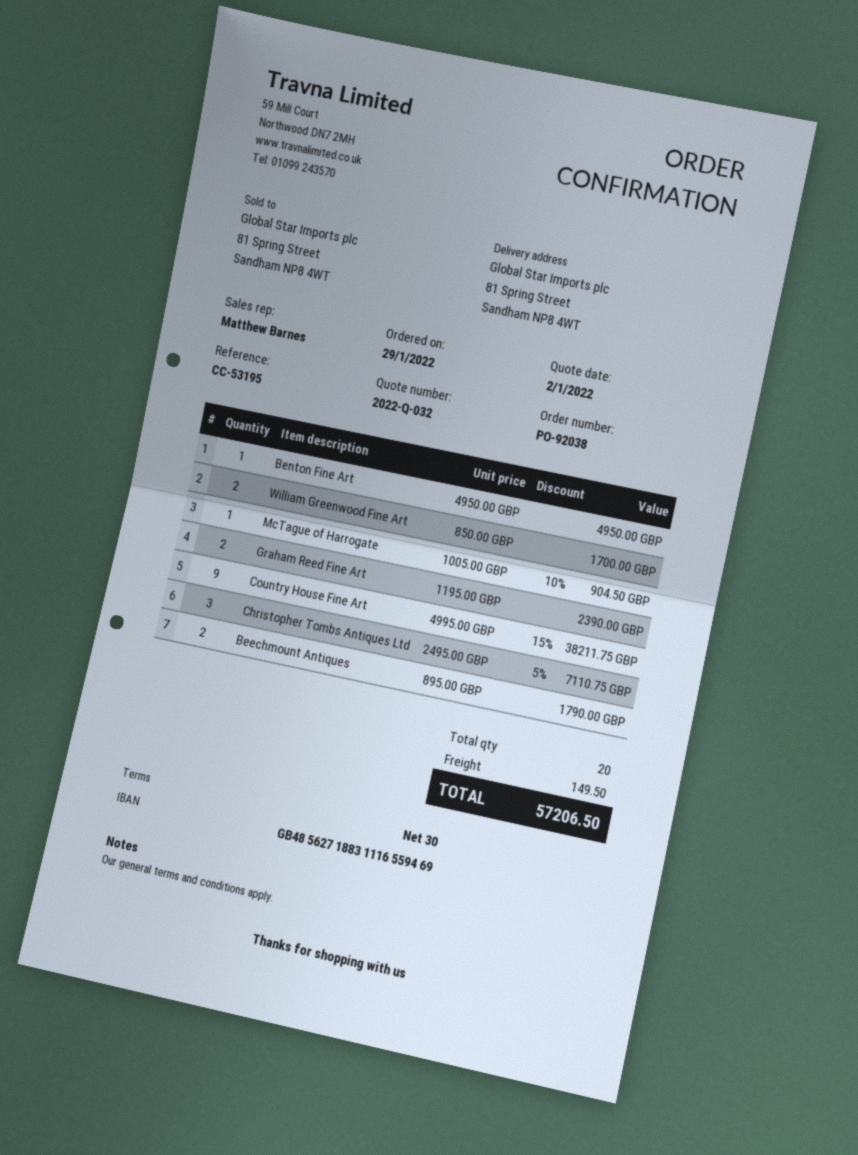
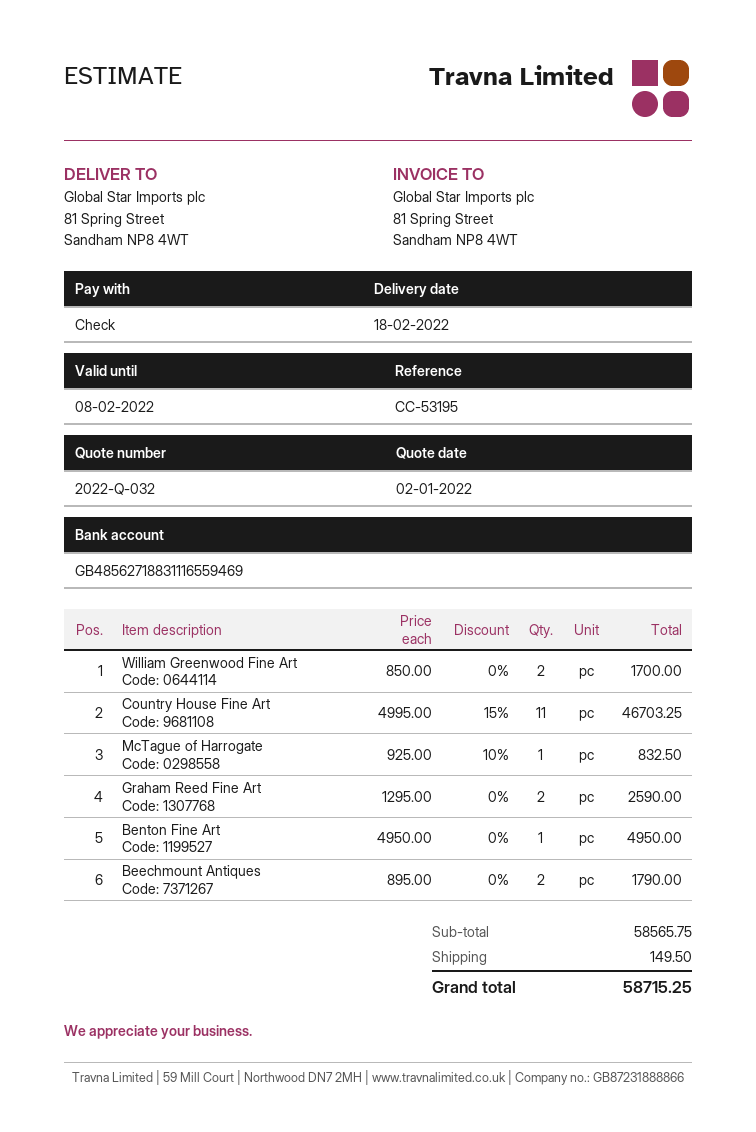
McTague of Harrogate: 1 x 1005.00 - 10% = 904.50 -> 1 x 925.00 - 10% = 832.50
Graham Reed Fine Art: 2 x 1195.00 = 2390.00 -> 2 x 1295.00 = 2590.00
Country House Fine Art: 9 x 4995.00 - 15% = 38211.75 -> 11 x 4995.00 - 15% = 46703.25
Christopher Tombs Antiques Ltd: 3 x 2495.00 - 5% = 7110.75 -> none
total: 57206.50 -> 58715.25

